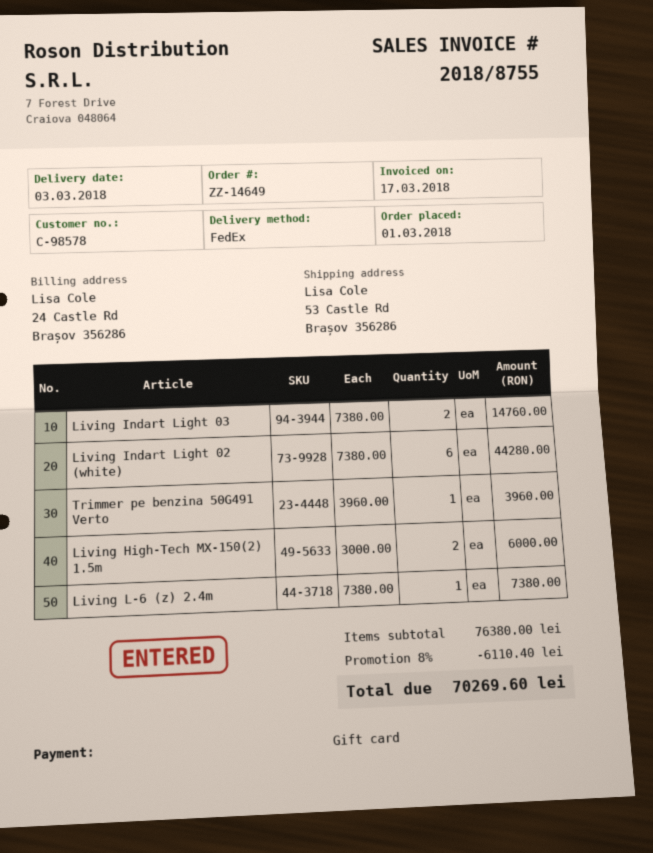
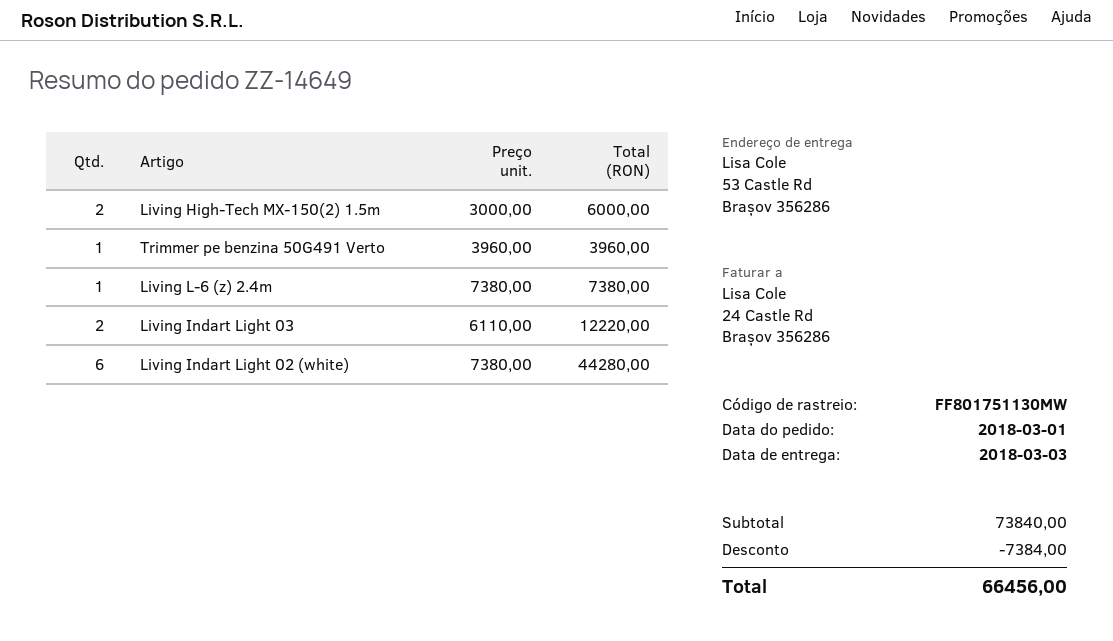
Living Indart Light 03: 2 x 7380.00 = 14760.00 -> 2 x 6110.00 = 12220.00
subtotal: 76380.00 -> 73840.00
discount: 6110.40 -> 7384.00
total: 70269.60 -> 66456.00

